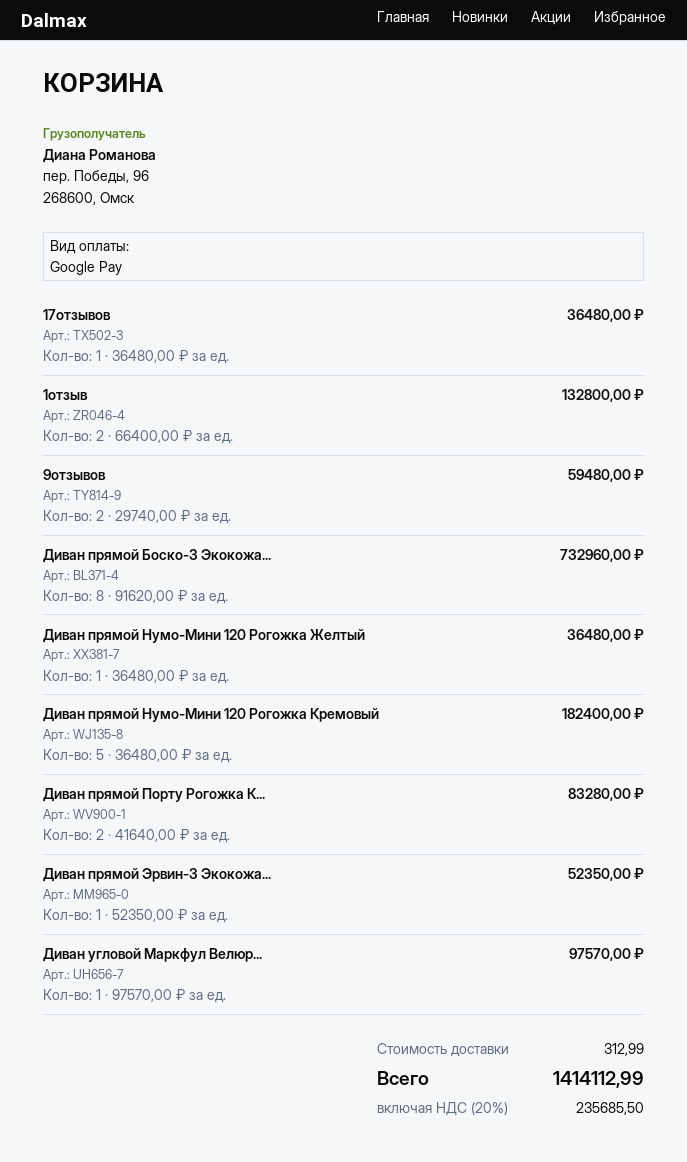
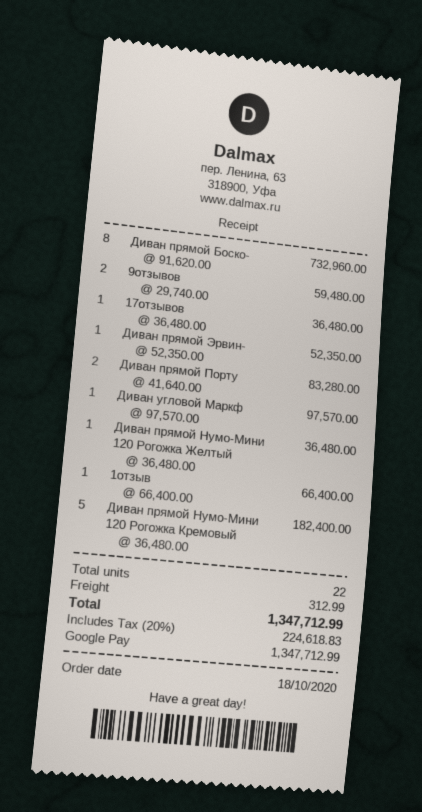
1отзыв: 2 x 66400.00 = 132800.00 -> 1 x 66400.00 = 66400.00
tax: 20% = 235685.50 -> 20% = 224618.83
total: 1414112.99 -> 1347712.99

